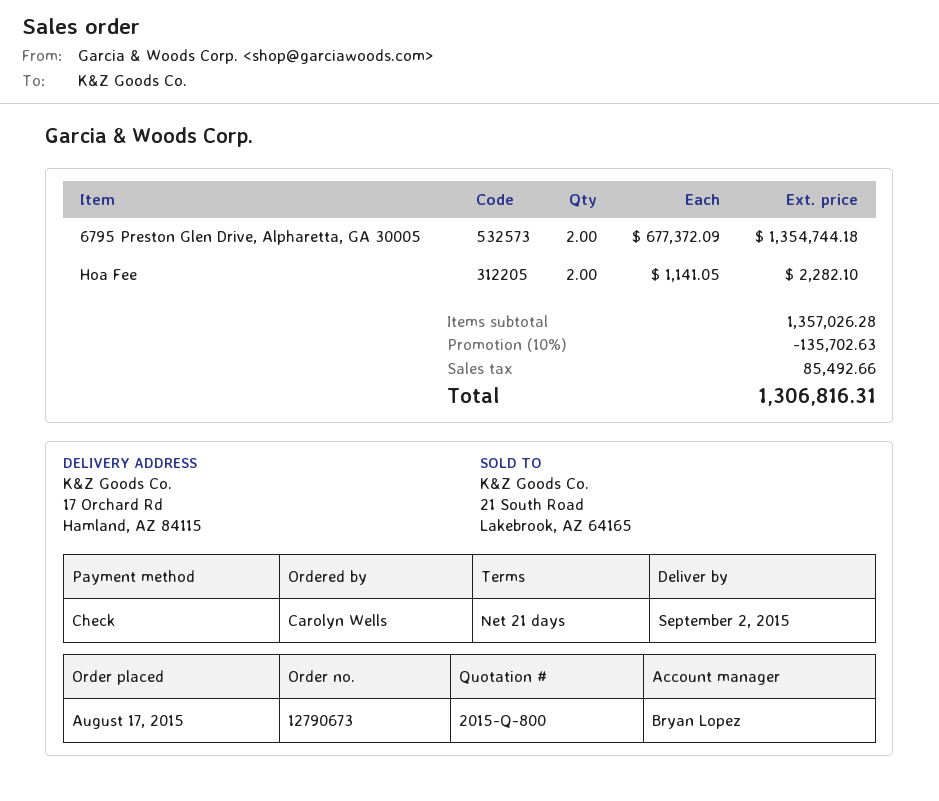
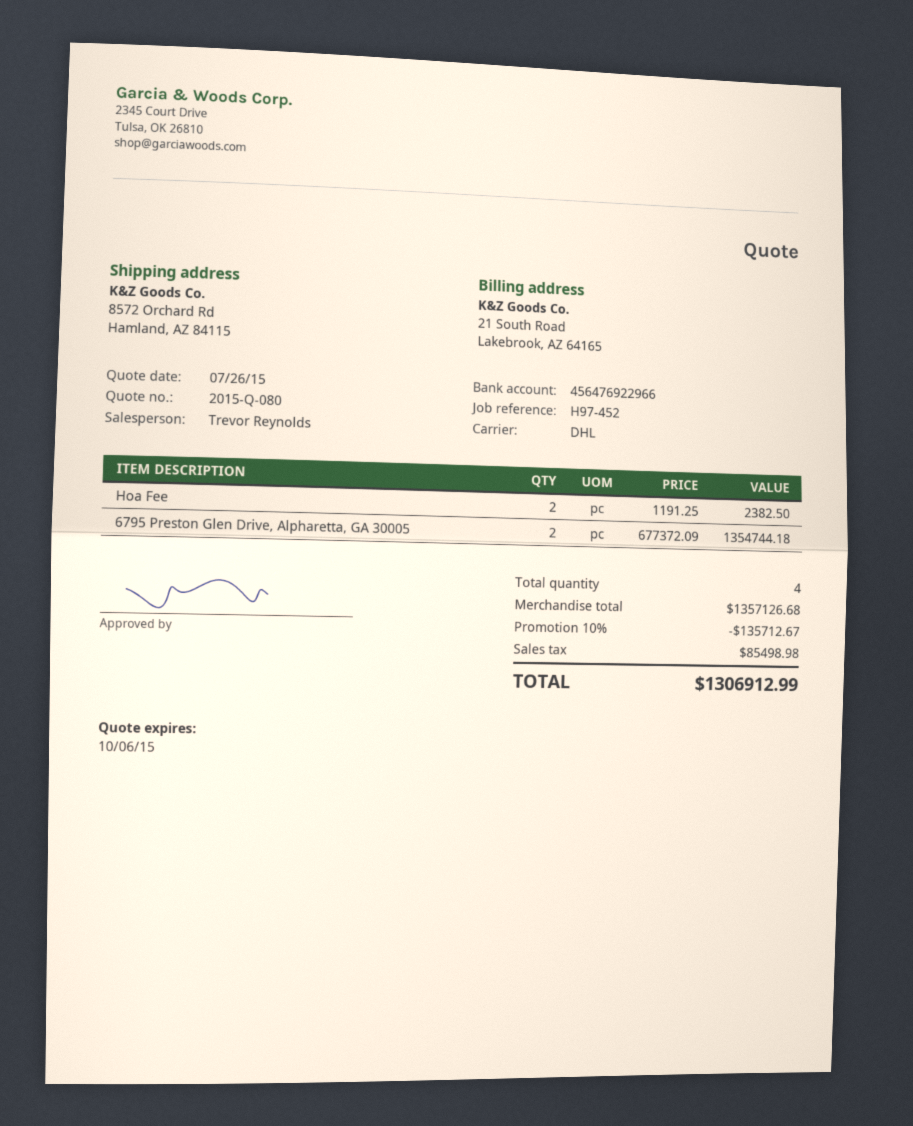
quote number: 2015-Q-800 -> 2015-Q-080
sales rep: Bryan Lopez -> Trevor Reynolds
ship to: 17 Orchard Rd, Hamland, AZ 84115 -> 8572 Orchard Rd, Hamland, AZ 84115
Hoa Fee: 2 x 1141.05 = 2282.10 -> 2 x 1191.25 = 2382.50
subtotal: 1357026.28 -> 1357126.68
discount: 10% = 135702.63 -> 10% = 135712.67
tax: 85492.66 -> 85498.98
total: 1306816.31 -> 1306912.99

